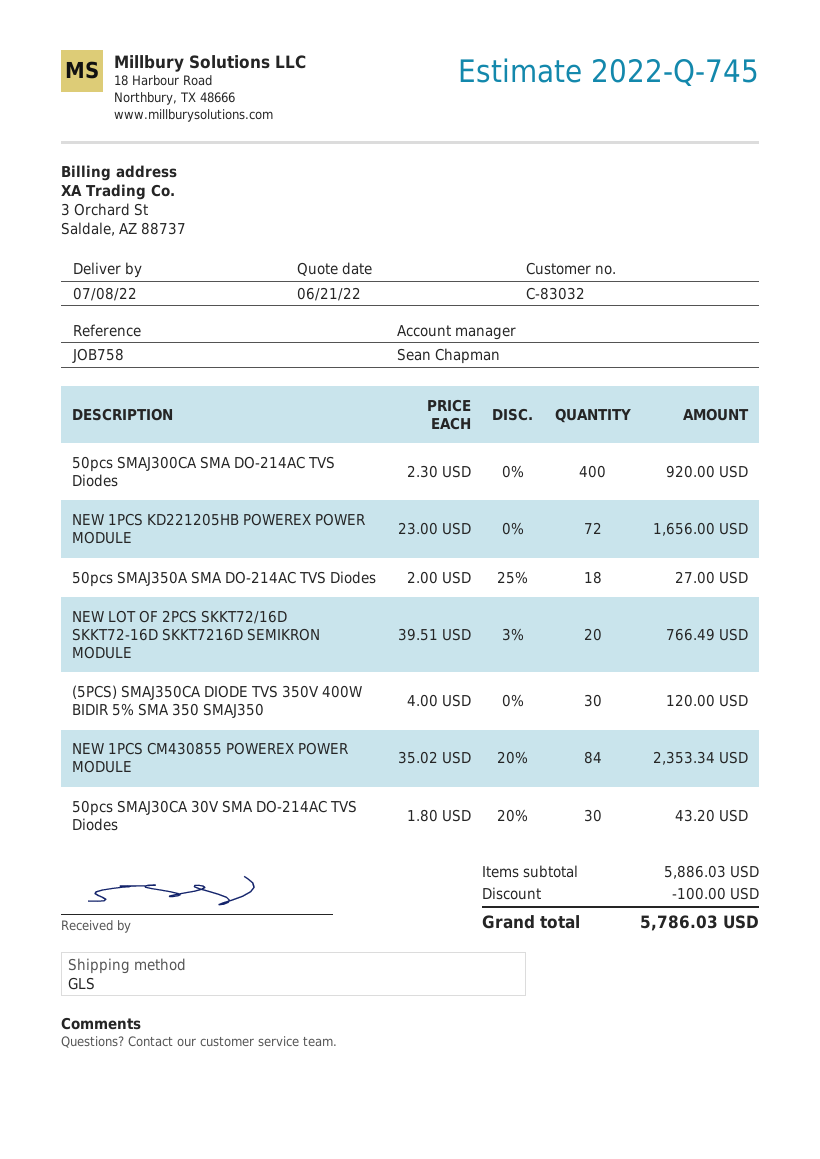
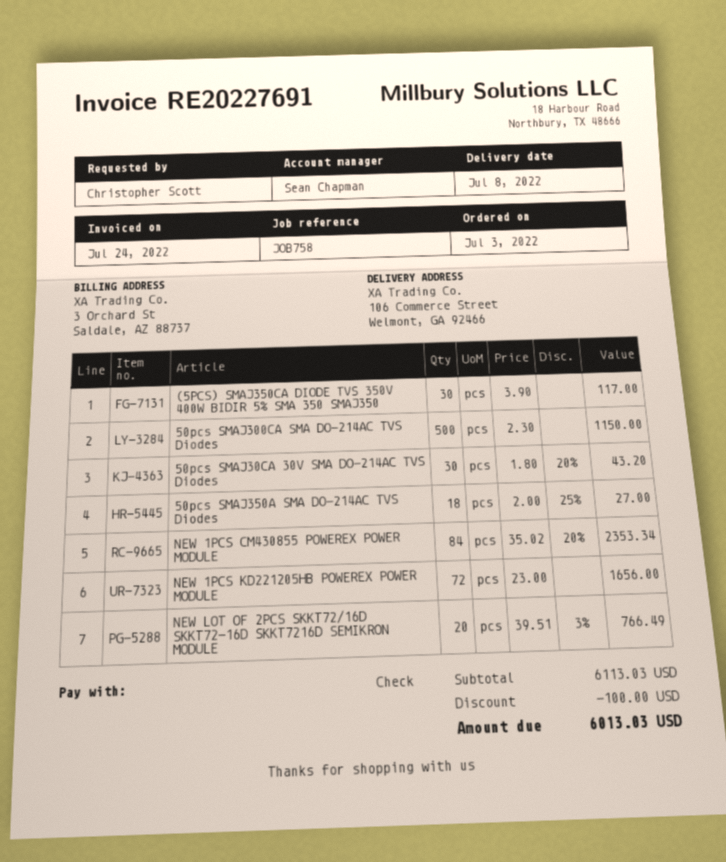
50pcs SMAJ300CA SMA DO-214AC TVS Diodes: 400 x 2.30 = 920.00 -> 500 x 2.30 = 1150.00
(5PCS) SMAJ350CA DIODE TVS 350V 400W BIDIR 5% SMA 350 SMAJ350: 30 x 4.00 = 120.00 -> 30 x 3.90 = 117.00
subtotal: 5886.03 -> 6113.03
total: 5786.03 -> 6013.03

